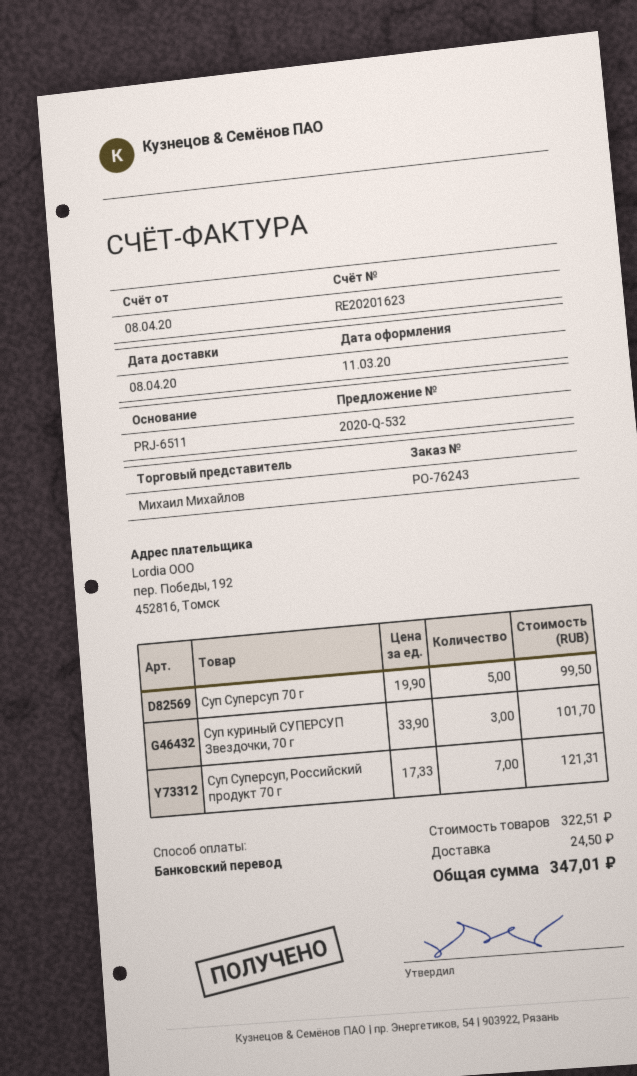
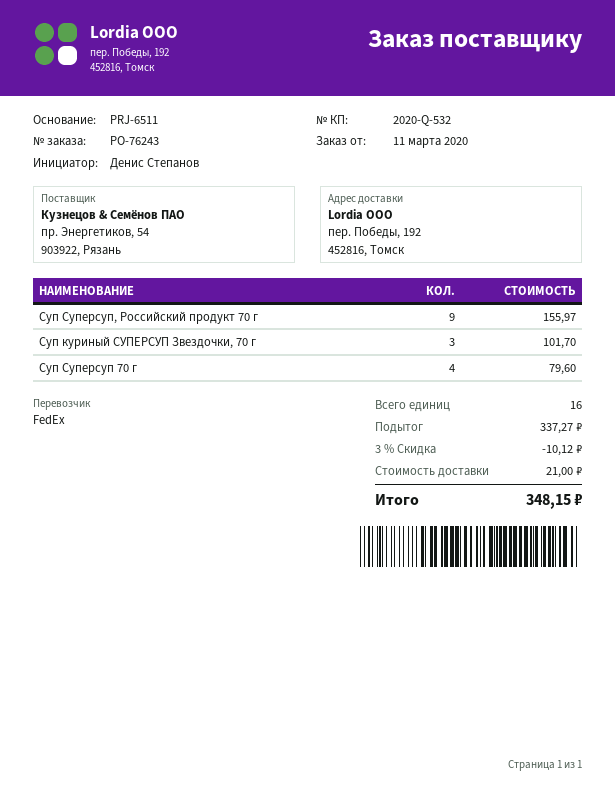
Суп Суперсуп 70 г: 5 for 99.50 -> 4 for 79.60
Суп Суперсуп, Российский продукт 70 г: 7 for 121.31 -> 9 for 155.97
subtotal: 322.51 -> 337.27
discount: none -> 3% = 10.12
shipping: 24.50 -> 21.00
total: 347.01 -> 348.15

